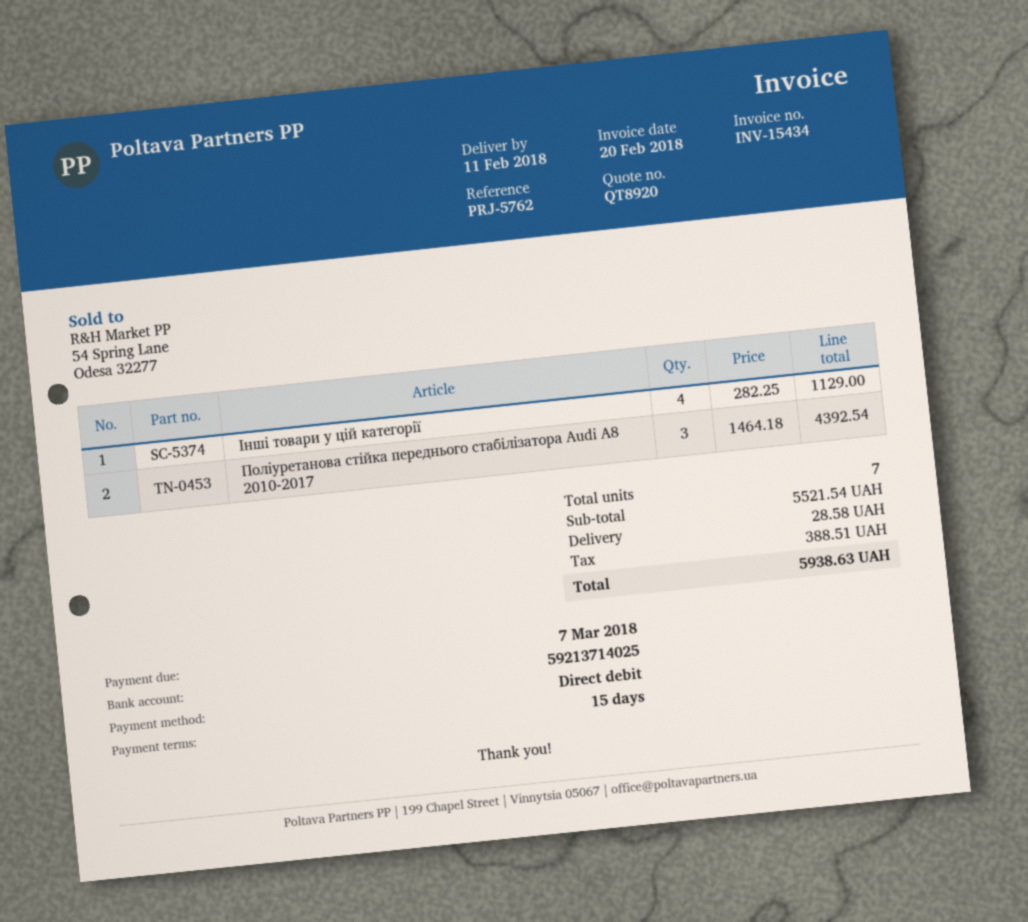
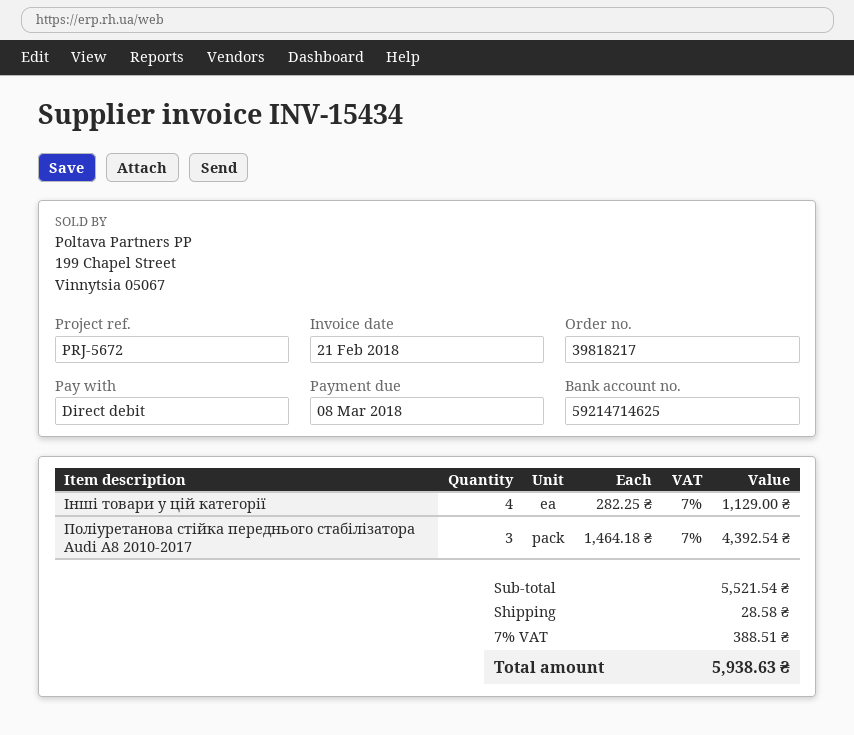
invoice date: 2018-02-20 -> 2018-02-21
due date: 2018-03-07 -> 2018-03-08
reference: PRJ-5762 -> PRJ-5672
bank account: 59213714025 -> 59214714625

